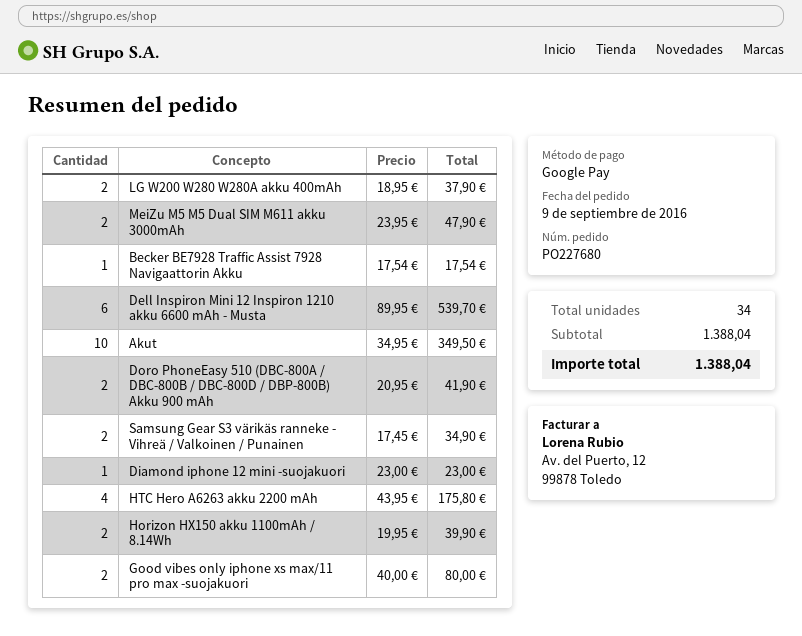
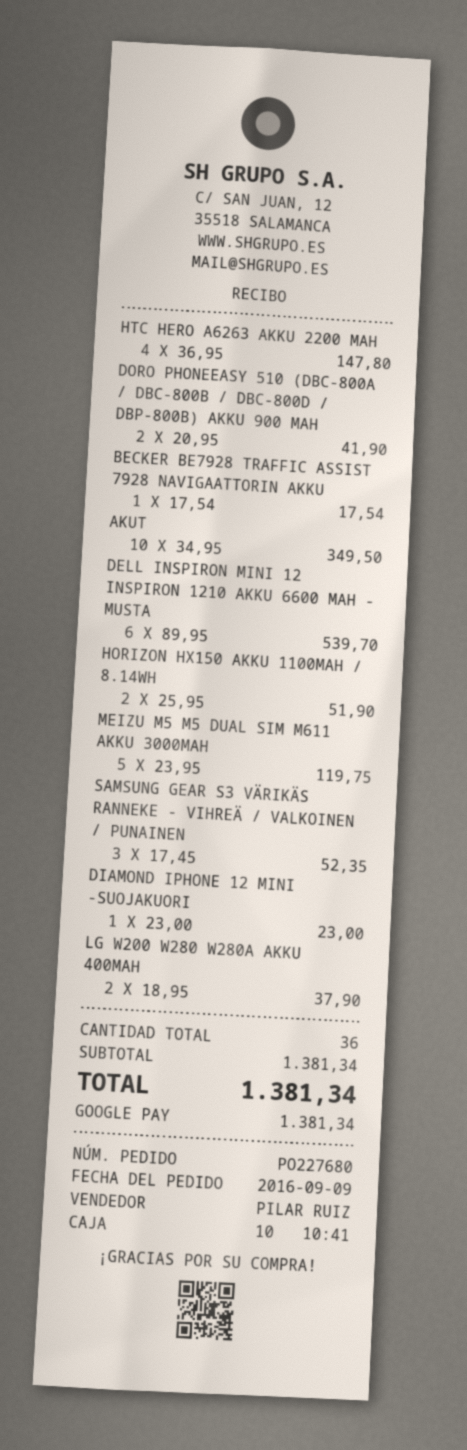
MeiZu M5 M5 Dual SIM M611 akku 3000mAh: 2 x 23.95 = 47.90 -> 5 x 23.95 = 119.75
Samsung Gear S3 värikäs ranneke - Vihreä / Valkoinen / Punainen: 2 x 17.45 = 34.90 -> 3 x 17.45 = 52.35
HTC Hero A6263 akku 2200 mAh: 4 x 43.95 = 175.80 -> 4 x 36.95 = 147.80
Horizon HX150 akku 1100mAh / 8.14Wh: 2 x 19.95 = 39.90 -> 2 x 25.95 = 51.90
Good vibes only iphone xs max/11 pro max -suojakuori: 2 x 40.00 = 80.00 -> none
total quantity: 34 -> 36
subtotal: 1388.04 -> 1381.34
total: 1388.04 -> 1381.34

